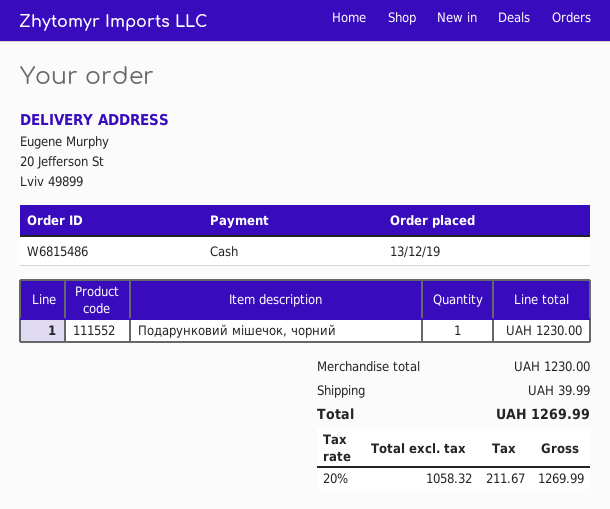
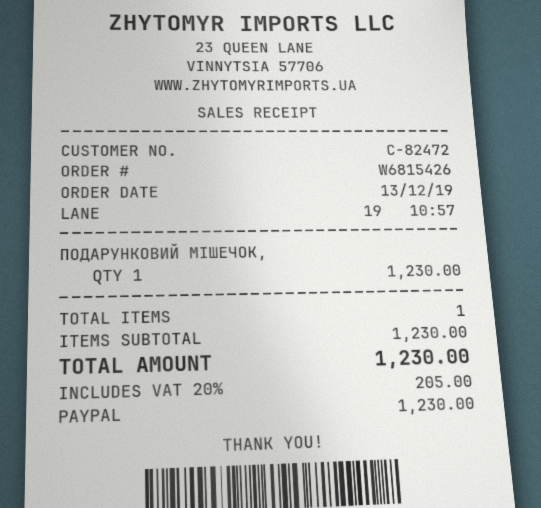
order number: W6815486 -> W6815426
payment method: cash -> PayPal
shipping: 39.99 -> none
tax: 20% = 211.67 -> 20% = 205.00
total: 1269.99 -> 1230.00

